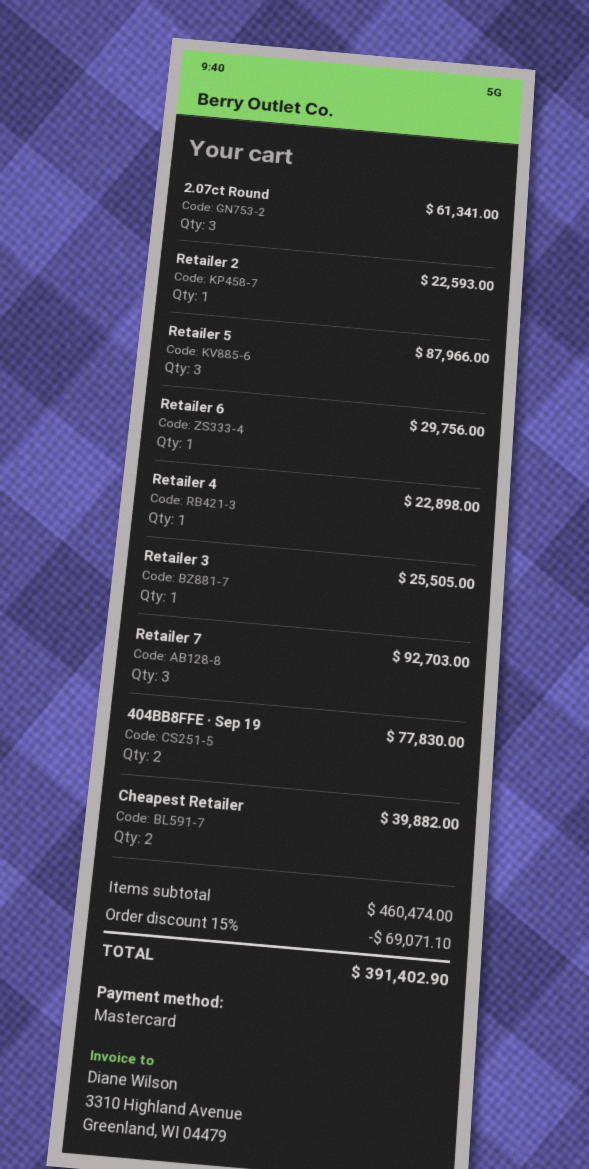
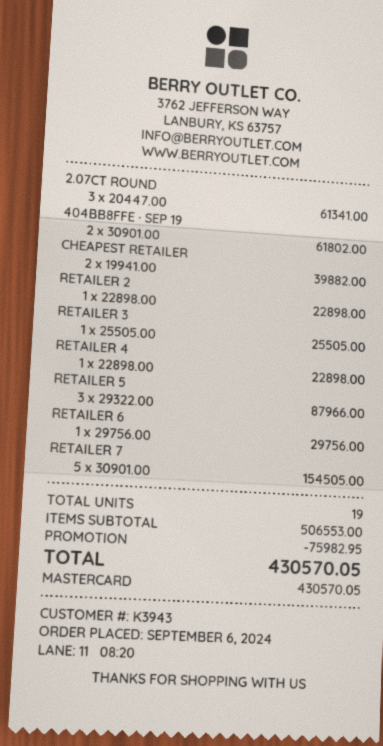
Retailer 2: 1 for 22593.00 -> 1 for 22898.00
Retailer 7: 3 for 92703.00 -> 5 for 154505.00
404BB8FFE · Sep 19: 2 for 77830.00 -> 2 for 61802.00
subtotal: 460474.00 -> 506553.00
discount: 69071.10 -> 75982.95
total: 391402.90 -> 430570.05

